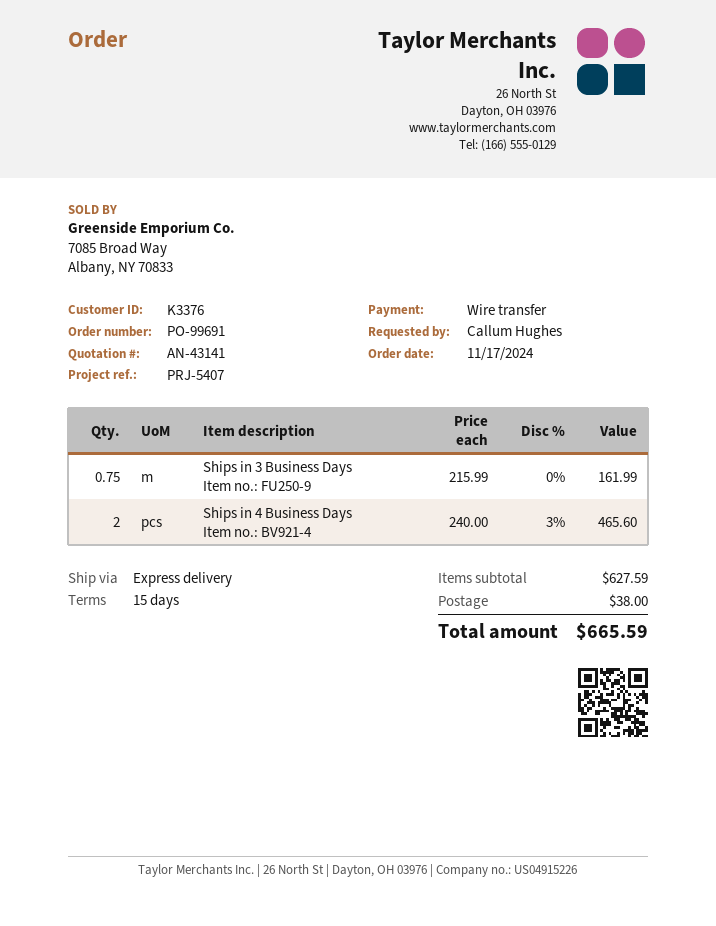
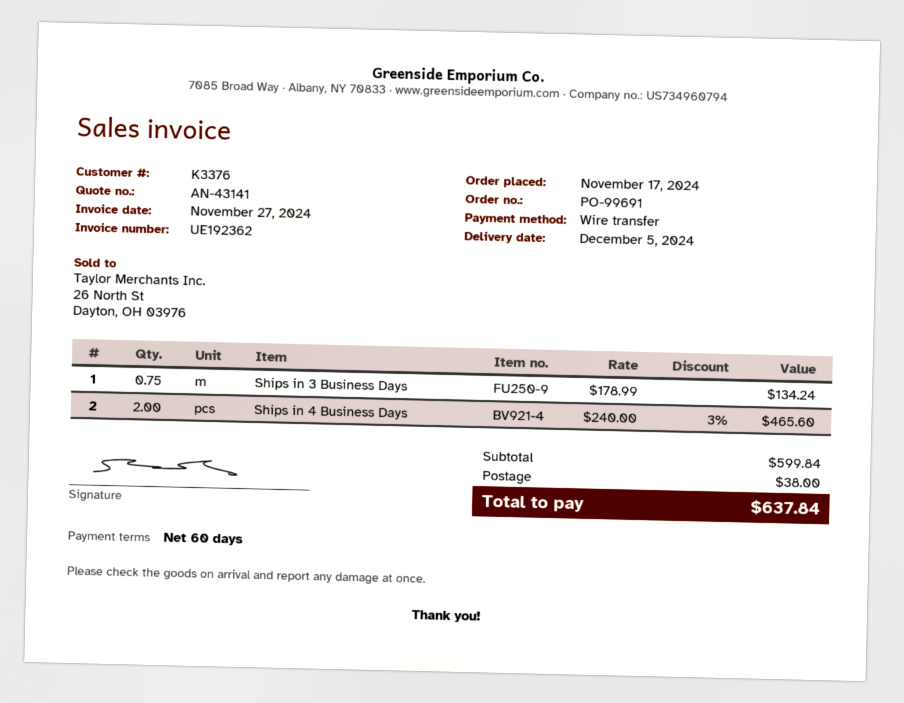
payment terms: 15 days -> 60 days
Ships in 3 Business Days: 0.75 x 215.99 = 161.99 -> 0.75 x 178.99 = 134.24
subtotal: 627.59 -> 599.84
total: 665.59 -> 637.84

